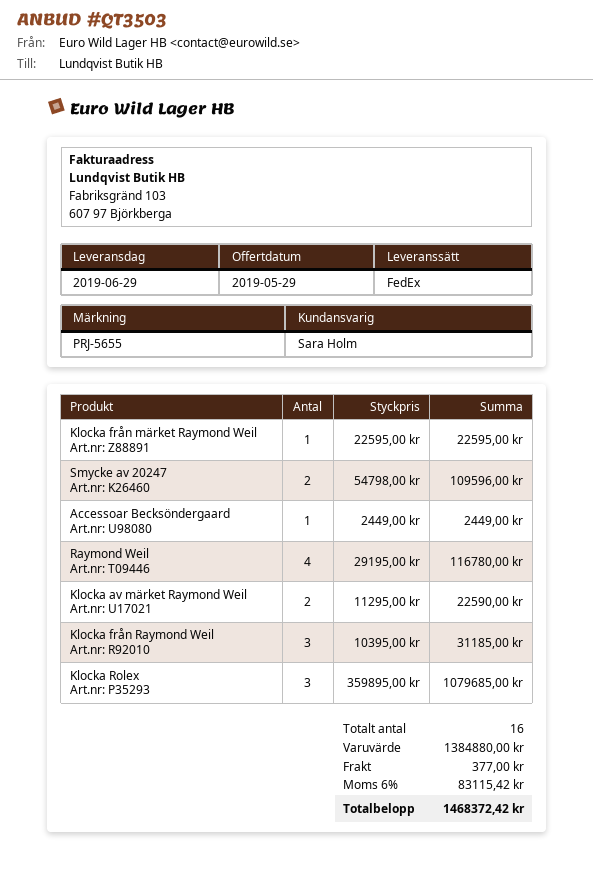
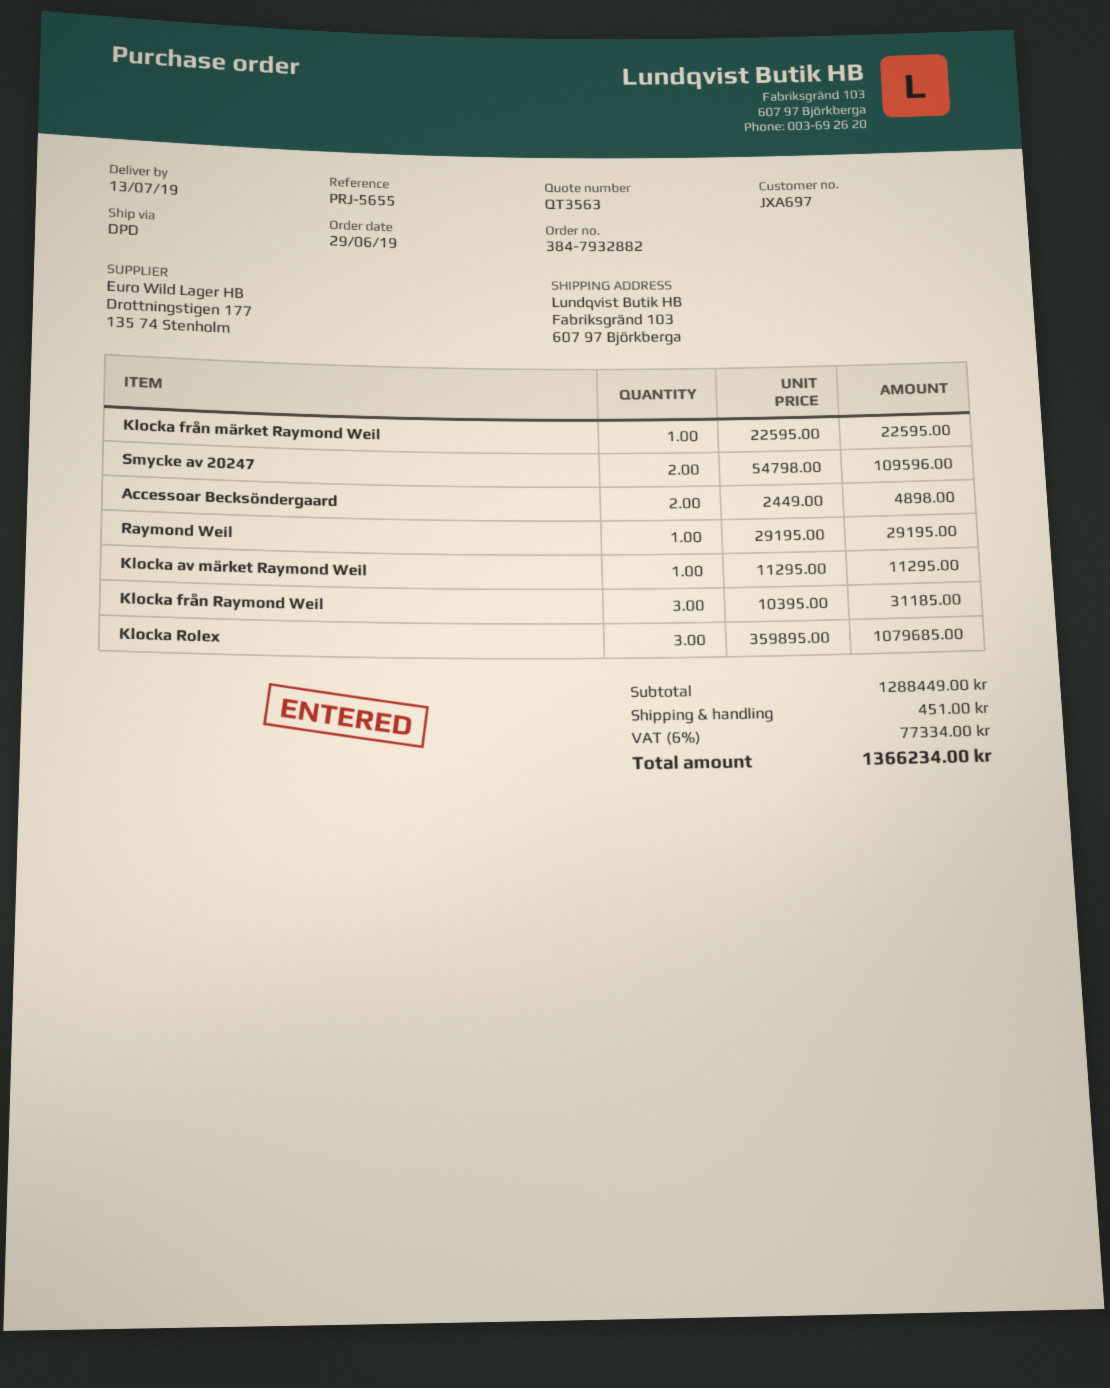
quote number: QT3503 -> QT3563
delivery date: 2019-06-29 -> 2019-07-13
shipping method: FedEx -> DPD
Accessoar Becksöndergaard: 1 x 2449.00 = 2449.00 -> 2 x 2449.00 = 4898.00
Raymond Weil: 4 x 29195.00 = 116780.00 -> 1 x 29195.00 = 29195.00
Klocka av märket Raymond Weil: 2 x 11295.00 = 22590.00 -> 1 x 11295.00 = 11295.00
subtotal: 1384880.00 -> 1288449.00
shipping: 377.00 -> 451.00
tax: 6% = 83115.42 -> 6% = 77334.00
total: 1468372.42 -> 1366234.00

